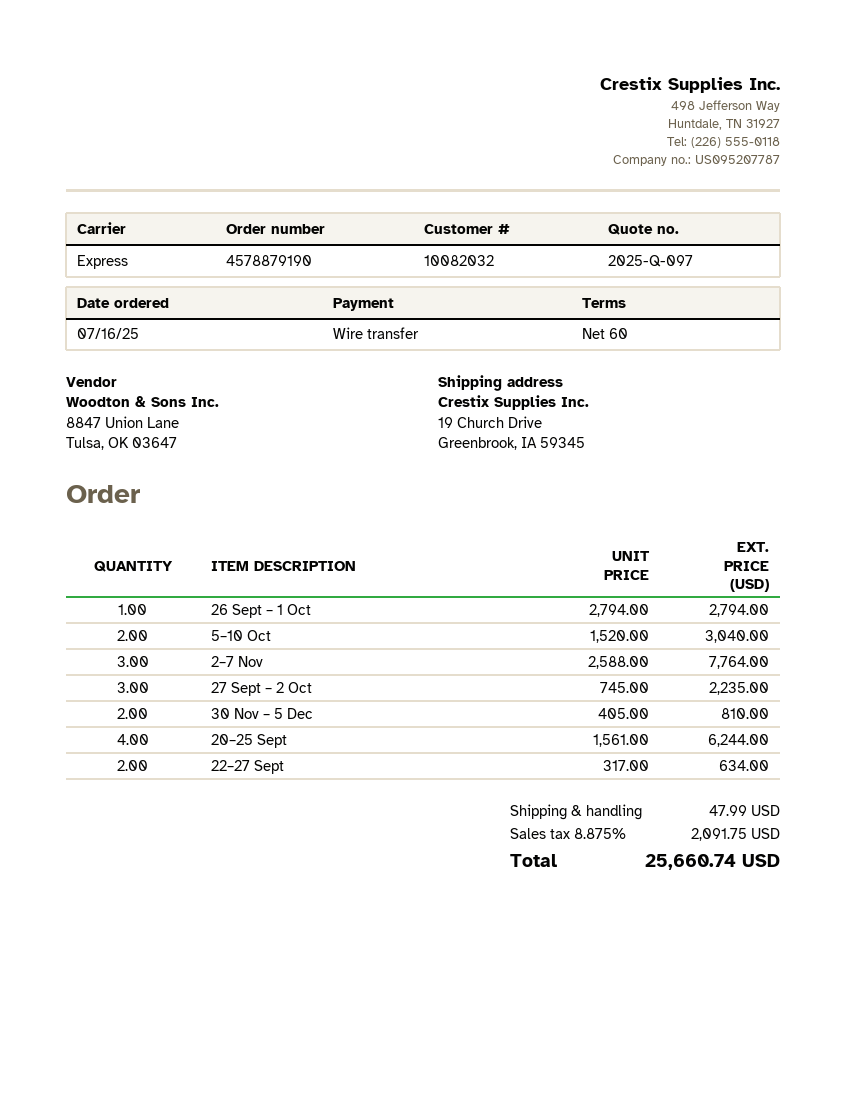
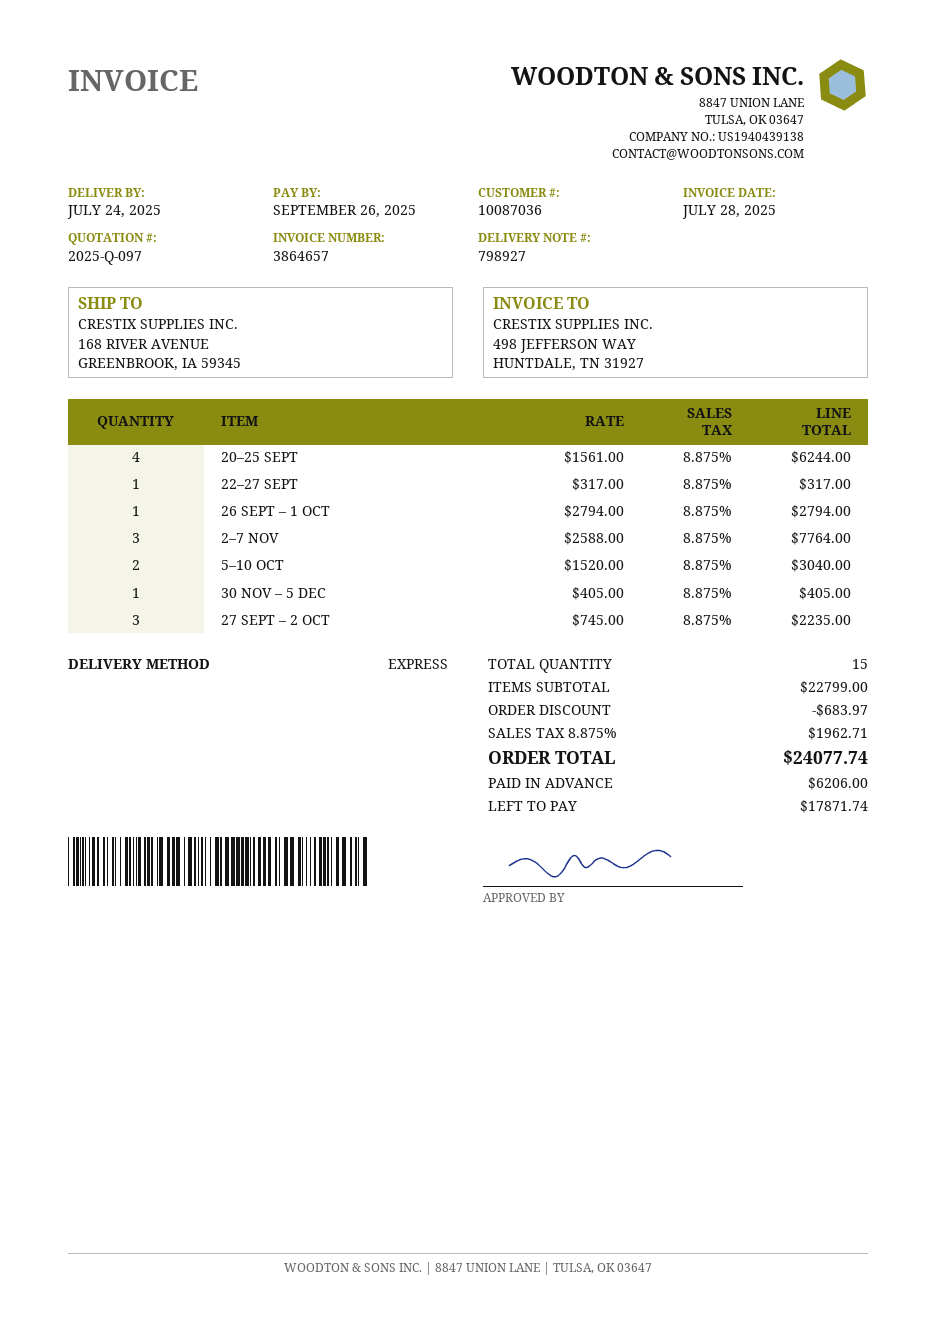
customer number: 10082032 -> 10087036
ship to: 19 Church Drive, Greenbrook, IA 59345 -> 168 RIVER AVENUE, GREENBROOK, IA 59345
30 Nov – 5 Dec: 2 x 405.00 = 810.00 -> 1 x 405.00 = 405.00
22–27 Sept: 2 x 317.00 = 634.00 -> 1 x 317.00 = 317.00
discount: none -> 683.97
shipping: 47.99 -> none
tax: 8.875% = 2091.75 -> 8.875% = 1962.71
total: 25660.74 -> 24077.74

